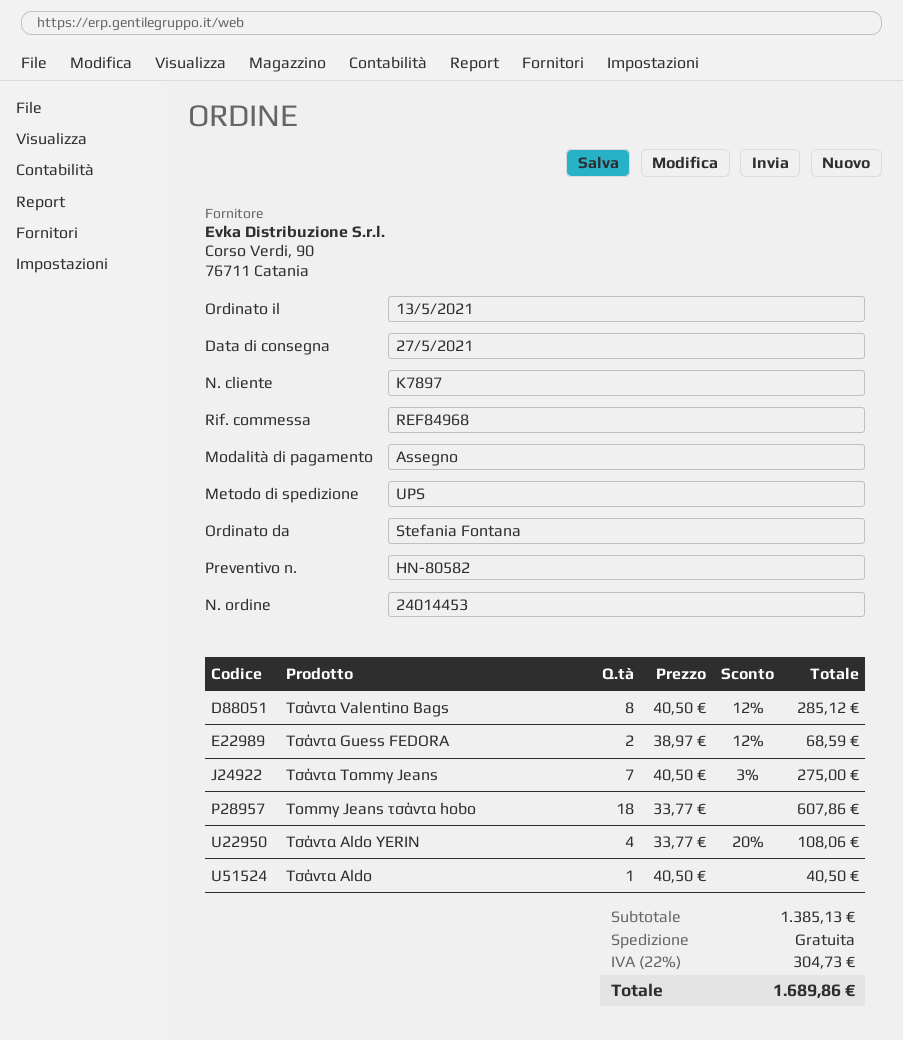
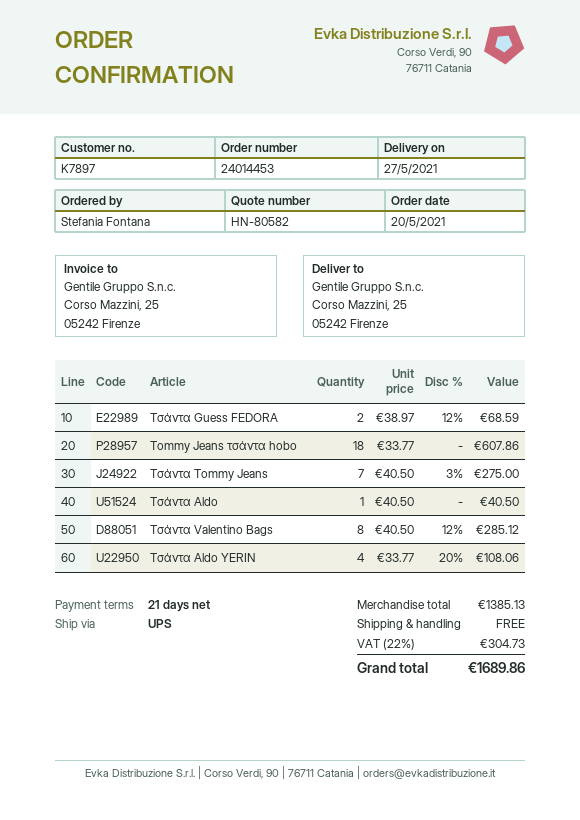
order date: 2021-05-13 -> 2021-05-20

